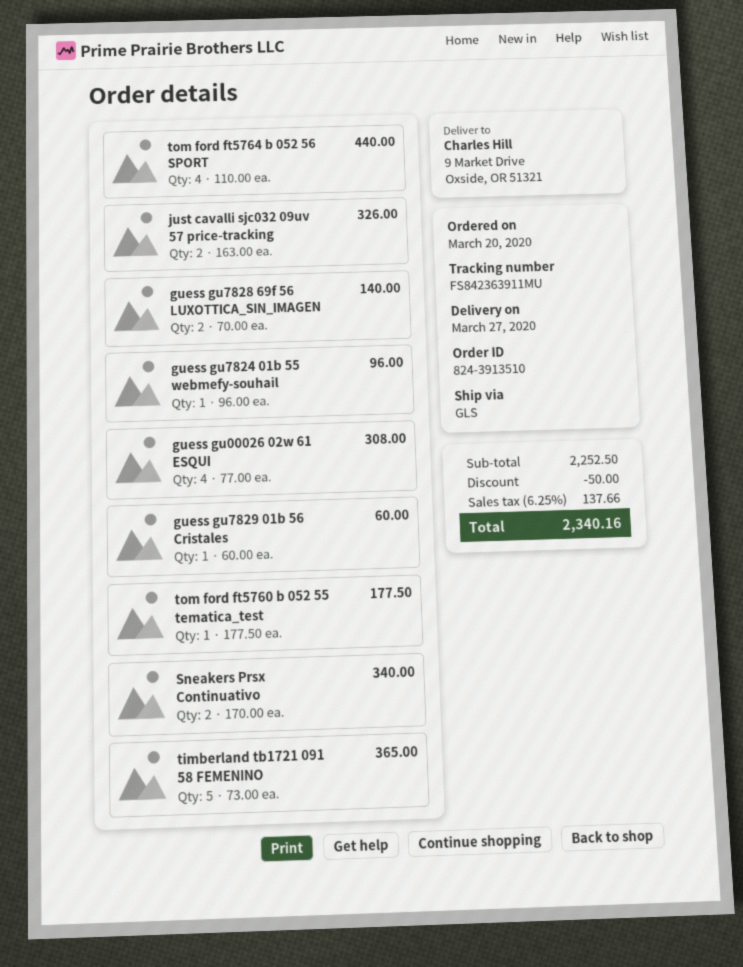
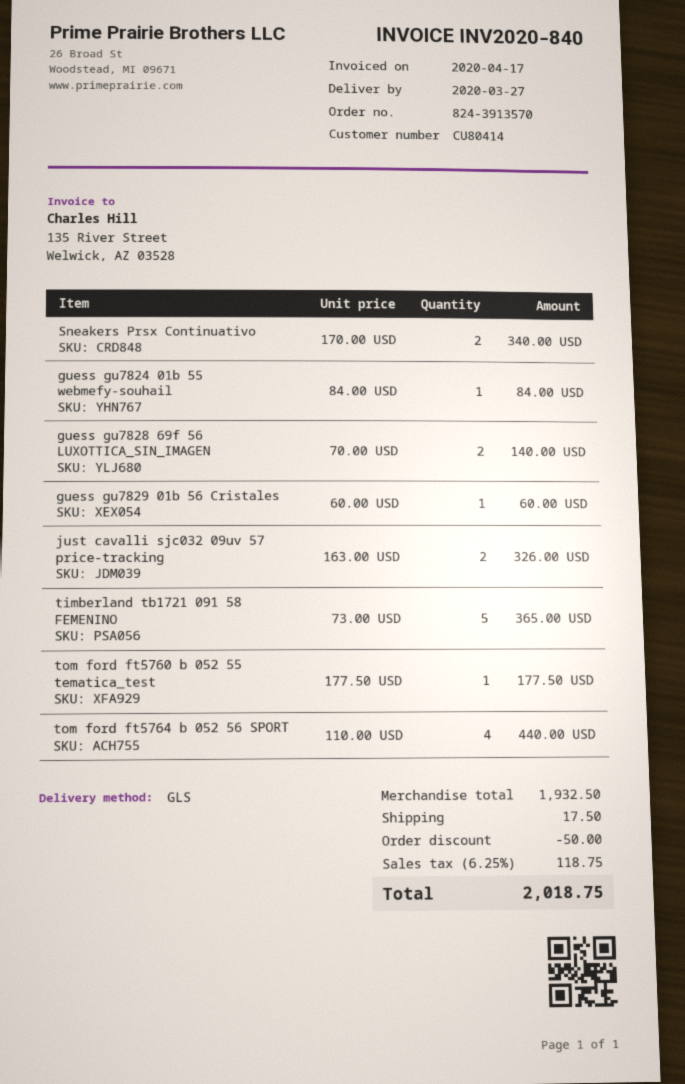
order number: 824-3913510 -> 824-3913570
guess gu7824 01b 55 webmefy-souhail: 1 x 96.00 = 96.00 -> 1 x 84.00 = 84.00
guess gu00026 02w 61 ESQUI: 4 x 77.00 = 308.00 -> none
subtotal: 2252.50 -> 1932.50
shipping: none -> 17.50
tax: 6.25% = 137.66 -> 6.25% = 118.75
total: 2340.16 -> 2018.75

